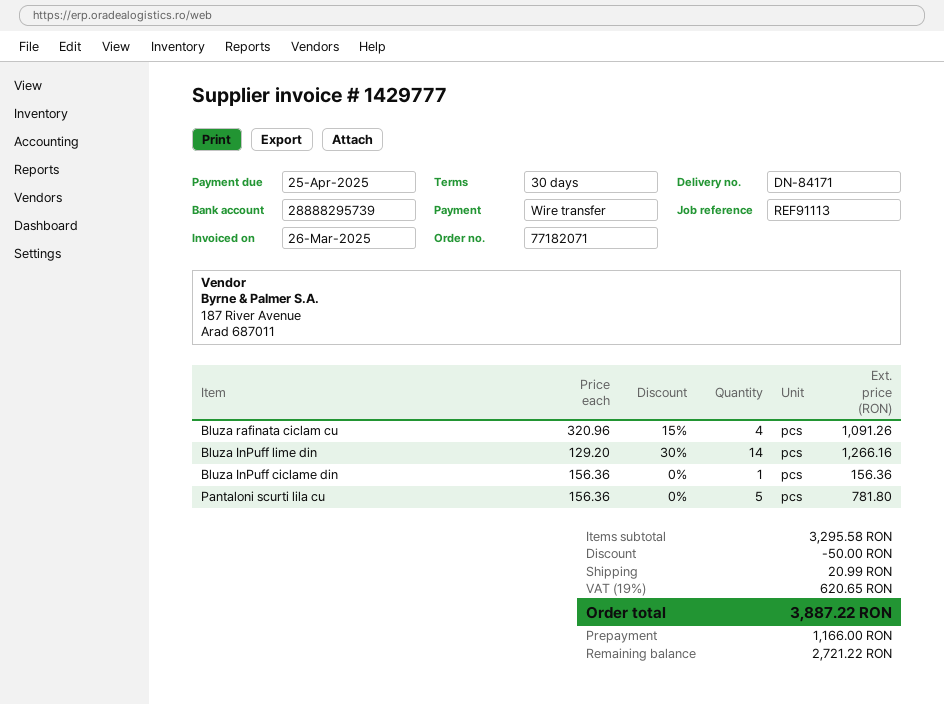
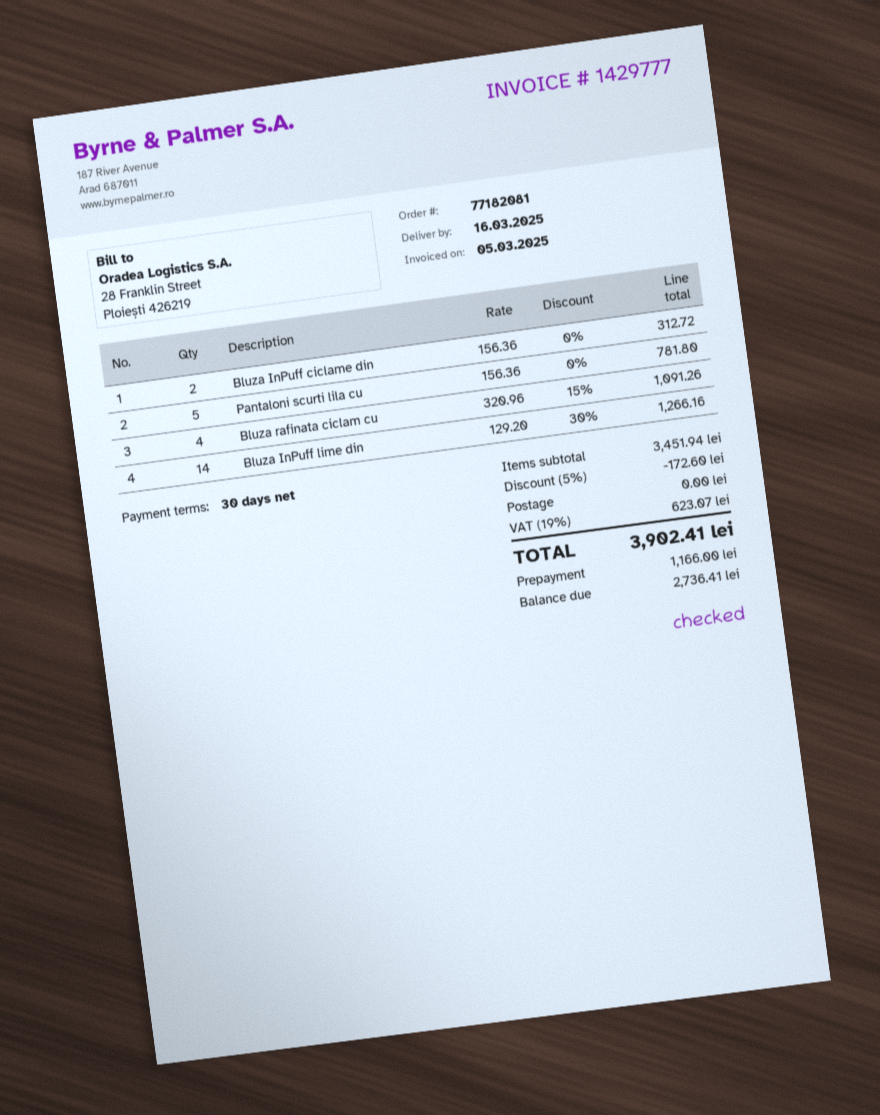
order number: 77182071 -> 77182081
invoice date: 2025-03-26 -> 2025-03-05
Bluza InPuff ciclame din: 1 x 156.36 = 156.36 -> 2 x 156.36 = 312.72
subtotal: 3295.58 -> 3451.94
discount: 50.00 -> 172.60
shipping: 20.99 -> 0.00
tax: 19% = 620.65 -> 19% = 623.07
total: 3887.22 -> 3902.41
balance: 2721.22 -> 2736.41

